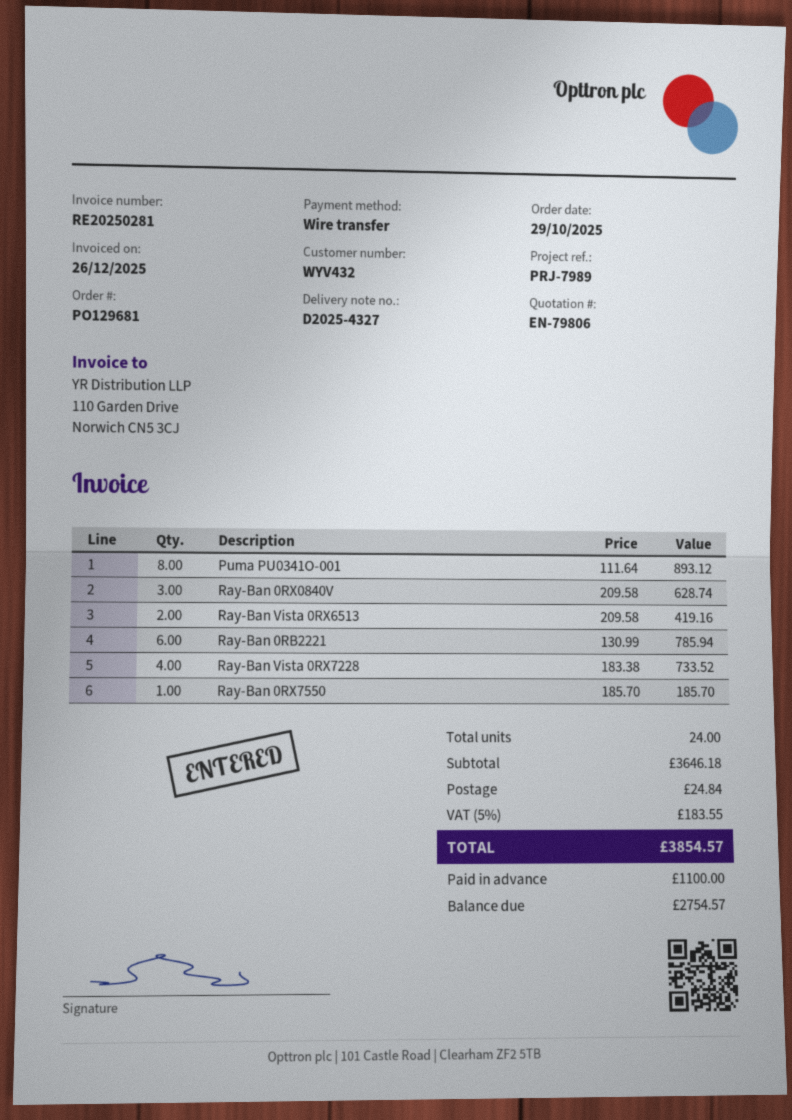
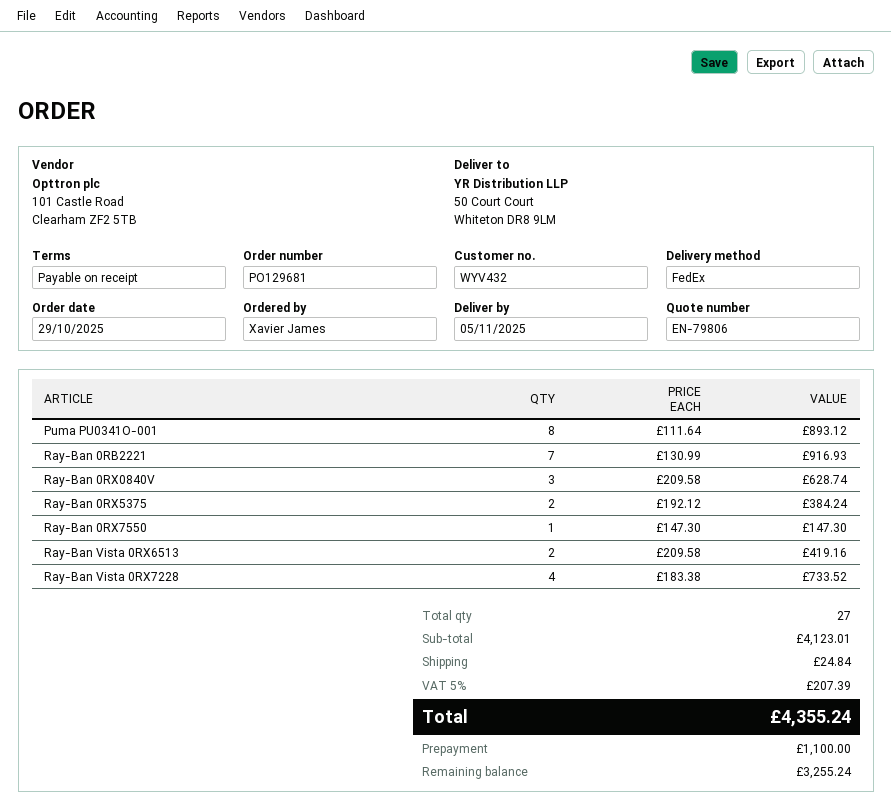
Ray-Ban 0RB2221: 6 x 130.99 = 785.94 -> 7 x 130.99 = 916.93
Ray-Ban 0RX7550: 1 x 185.70 = 185.70 -> 1 x 147.30 = 147.30
Ray-Ban 0RX5375: none -> 2 x 192.12 = 384.24
total quantity: 24 -> 27
subtotal: 3646.18 -> 4123.01
tax: 5% = 183.55 -> 5% = 207.39
total: 3854.57 -> 4355.24
balance: 2754.57 -> 3255.24

